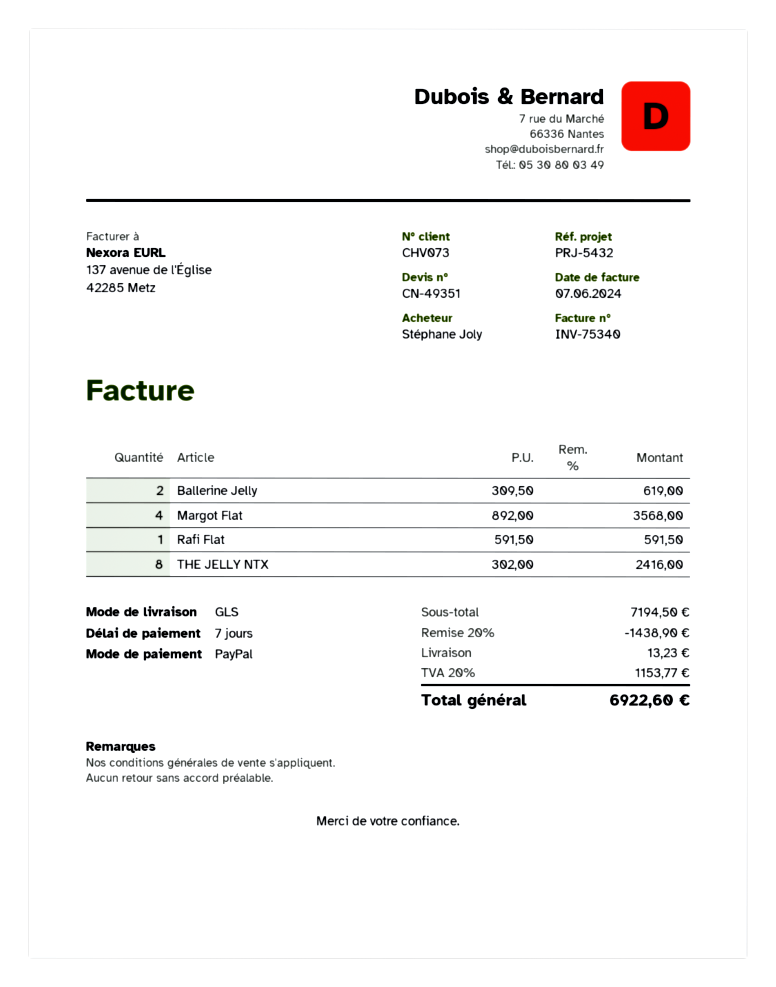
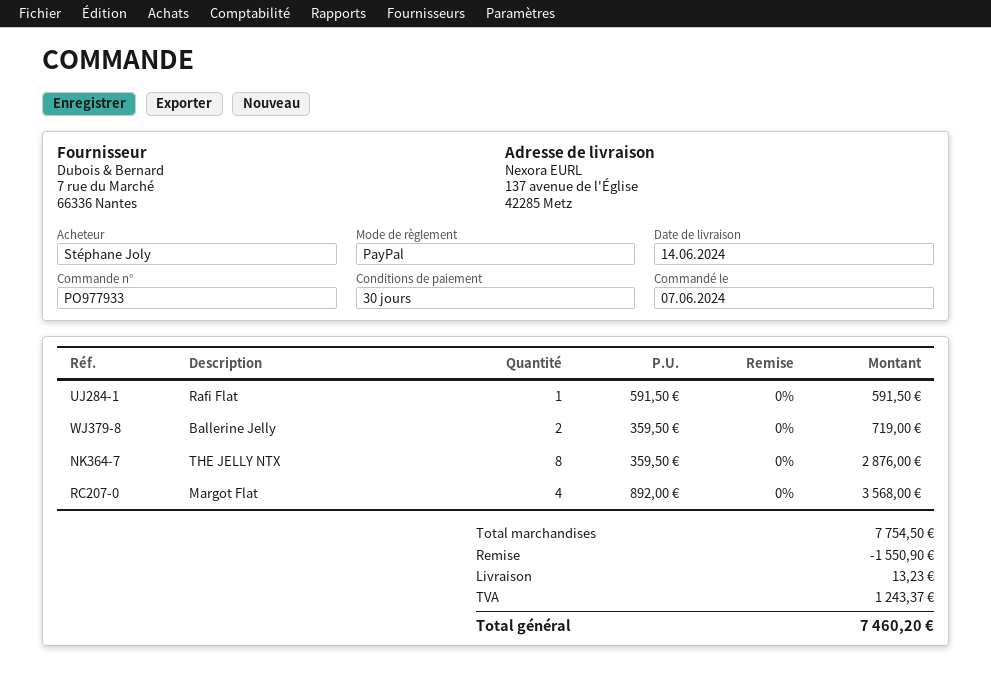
payment terms: 7 days -> 30 days
Ballerine Jelly: 2 x 309.50 = 619.00 -> 2 x 359.50 = 719.00
THE JELLY NTX: 8 x 302.00 = 2416.00 -> 8 x 359.50 = 2876.00
subtotal: 7194.50 -> 7754.50
discount: 1438.90 -> 1550.90
tax: 1153.77 -> 1243.37
total: 6922.60 -> 7460.20

